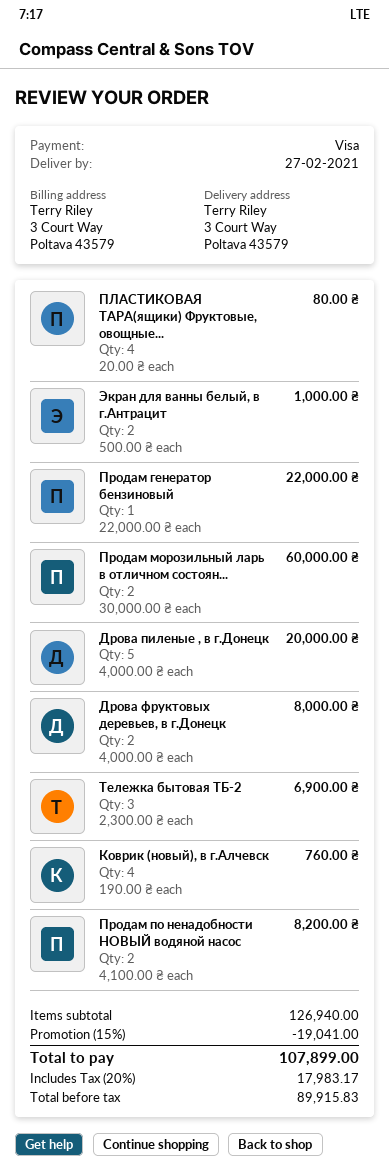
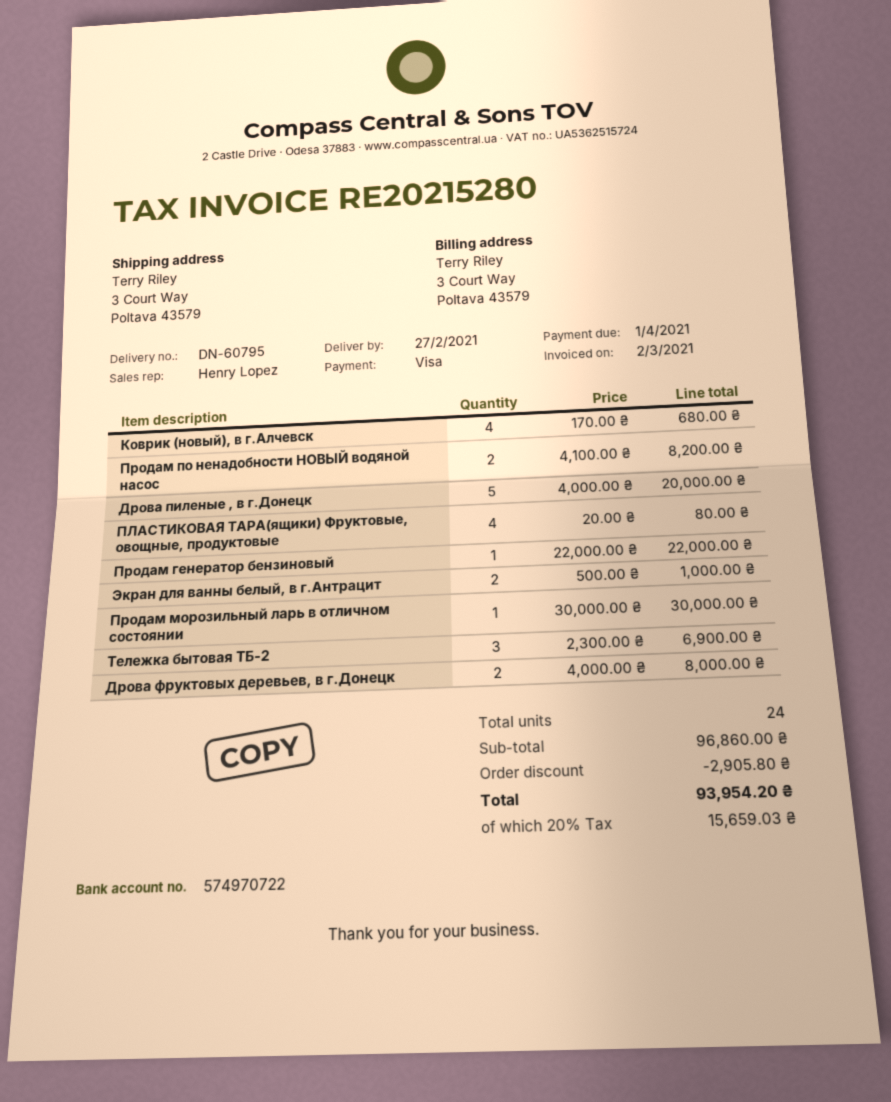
Продам морозильный ларь в отличном состоян...: 2 x 30000.00 = 60000.00 -> 1 x 30000.00 = 30000.00
Коврик (новый), в г.Алчевск: 4 x 190.00 = 760.00 -> 4 x 170.00 = 680.00
subtotal: 126940.00 -> 96860.00
discount: 19041.00 -> 2905.80
tax: 20% = 17983.17 -> 20% = 15659.03
total: 107899.00 -> 93954.20

